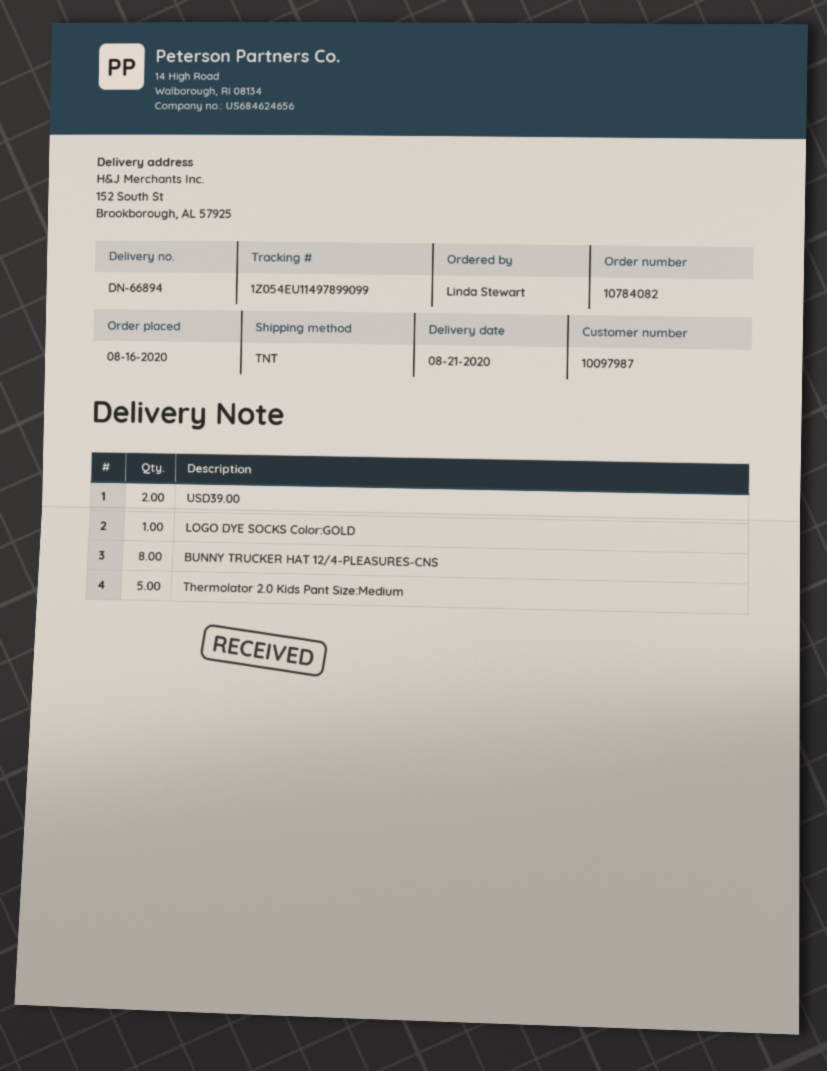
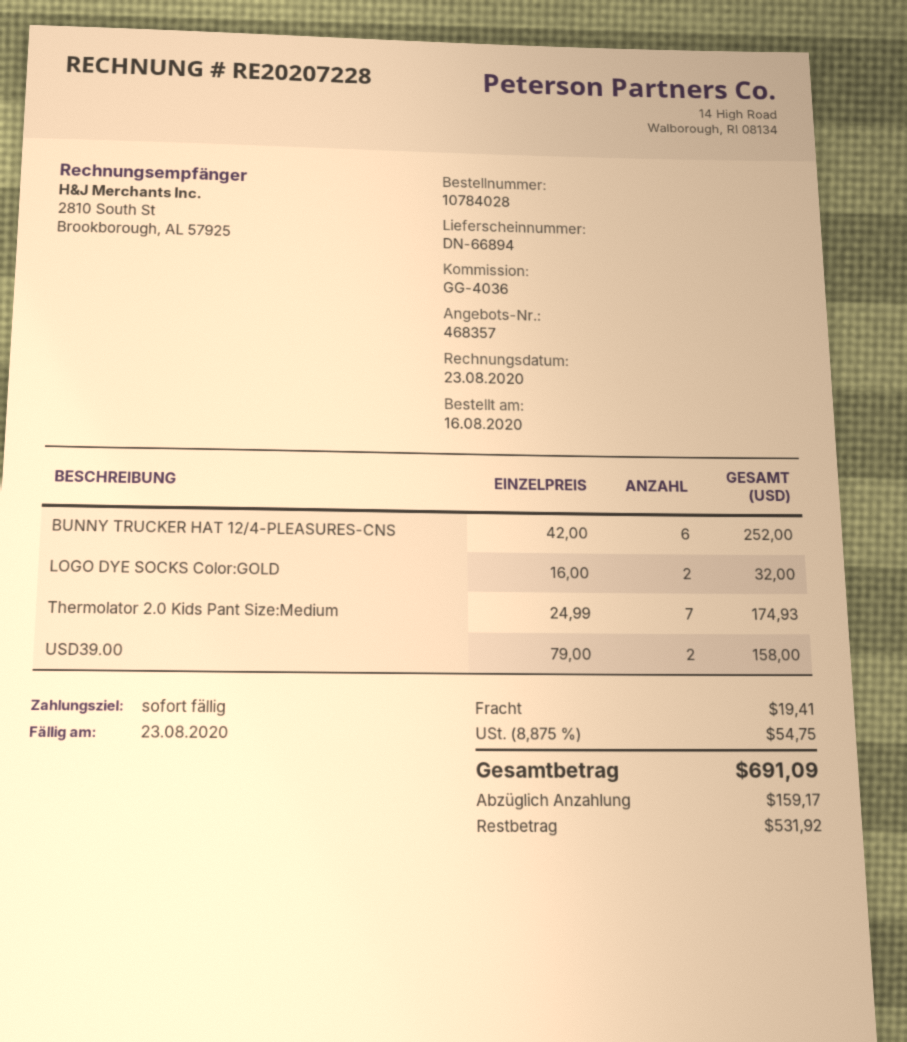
order number: 10784082 -> 10784028
LOGO DYE SOCKS Color:GOLD: 1 -> 2
BUNNY TRUCKER HAT 12/4-PLEASURES-CNS: 8 -> 6
Thermolator 2.0 Kids Pant Size:Medium: 5 -> 7

